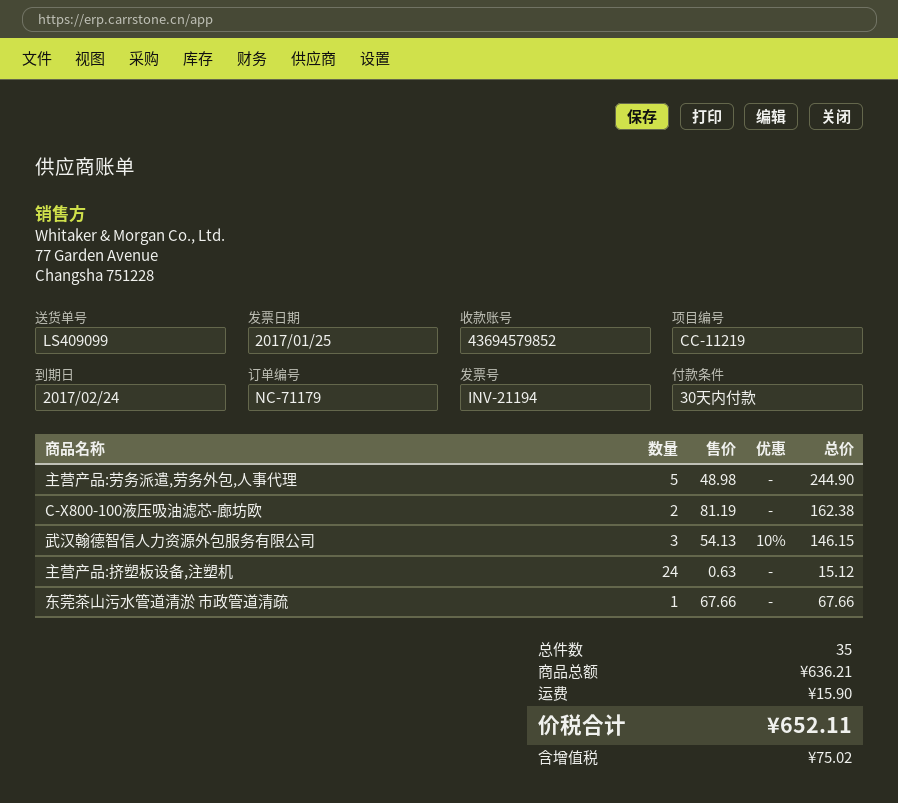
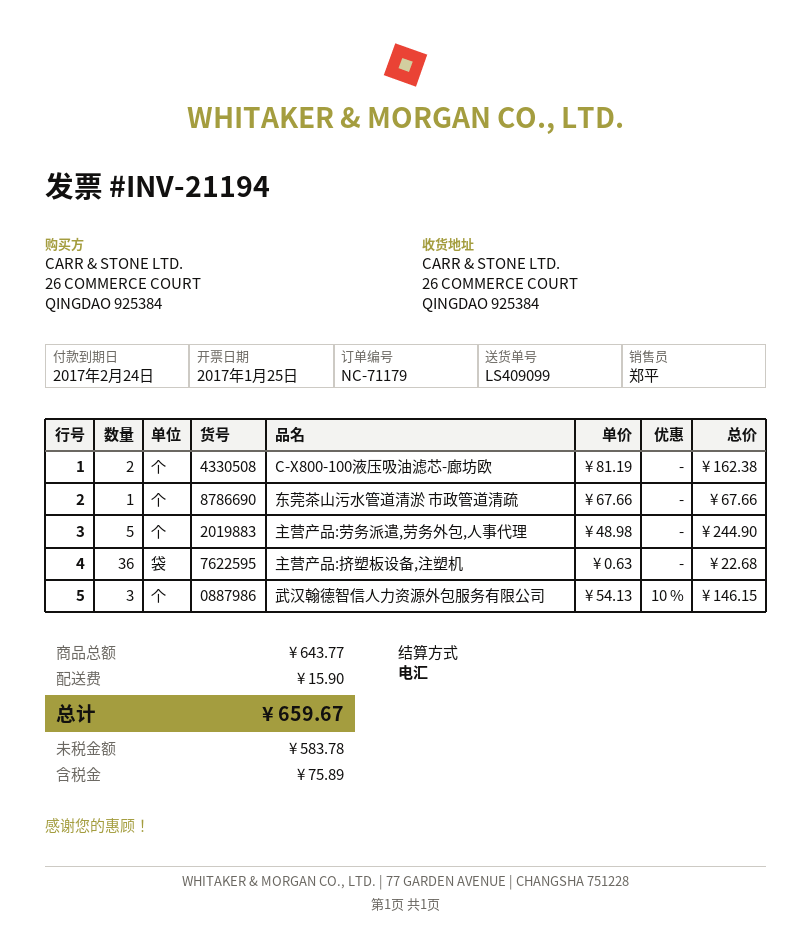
主营产品:挤塑板设备,注塑机: 24 x 0.63 = 15.12 -> 36 x 0.63 = 22.68
subtotal: 636.21 -> 643.77
tax: 75.02 -> 75.89
total: 652.11 -> 659.67

